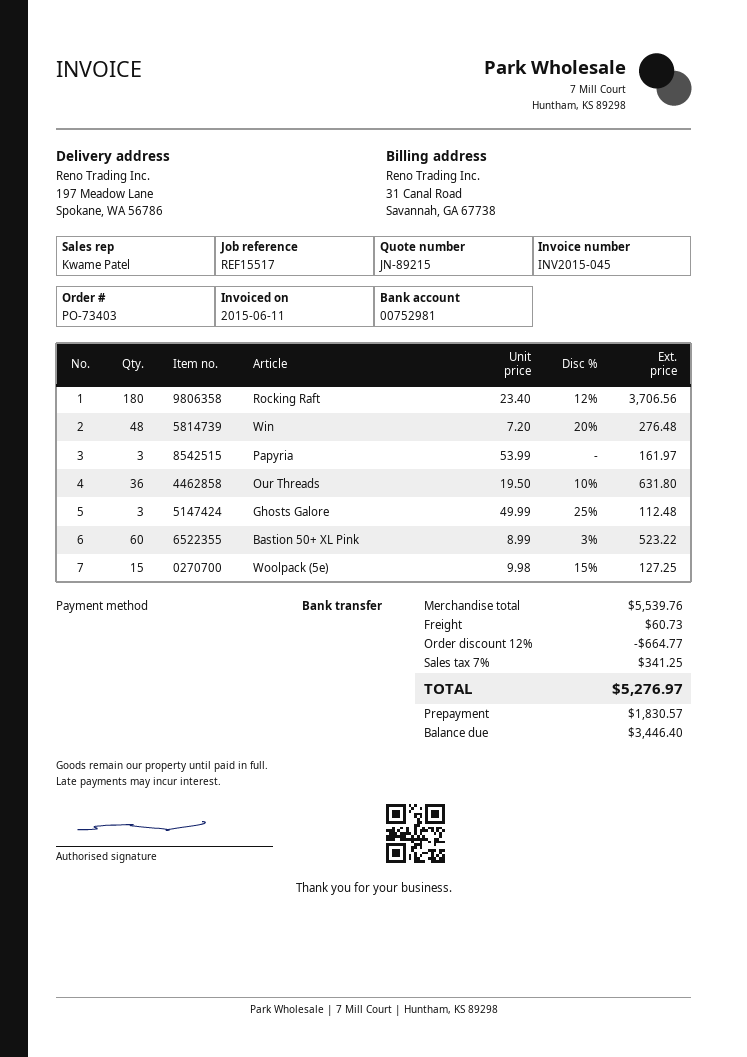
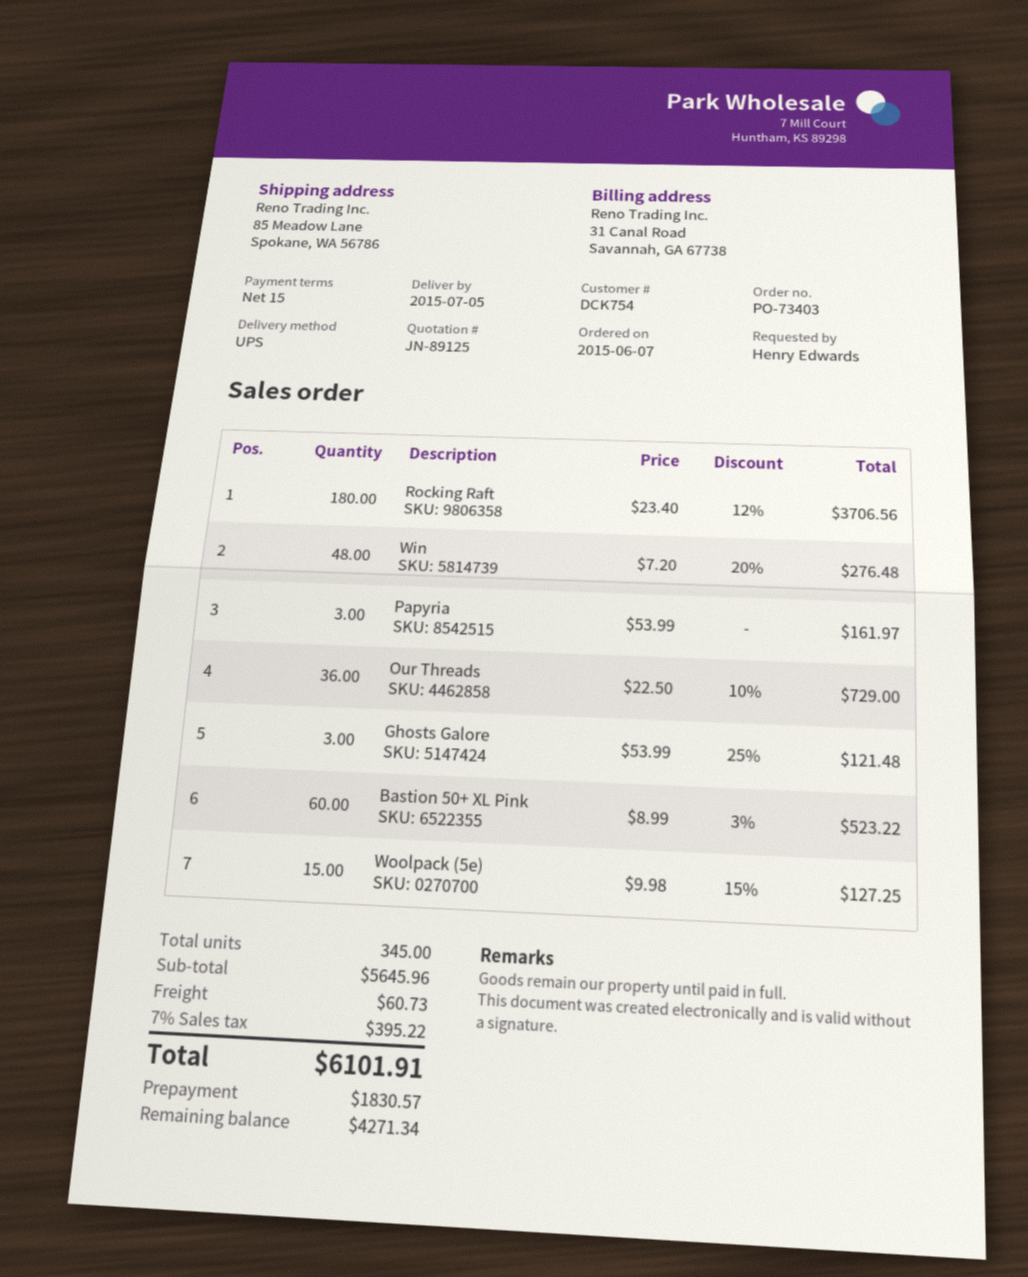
quote number: JN-89215 -> JN-89125
ship to: 197 Meadow Lane, Spokane, WA 56786 -> 85 Meadow Lane, Spokane, WA 56786
Our Threads: 36 x 19.50 - 10% = 631.80 -> 36 x 22.50 - 10% = 729.00
Ghosts Galore: 3 x 49.99 - 25% = 112.48 -> 3 x 53.99 - 25% = 121.48
subtotal: 5539.76 -> 5645.96
discount: 12% = 664.77 -> none
tax: 7% = 341.25 -> 7% = 395.22
total: 5276.97 -> 6101.91
balance: 3446.40 -> 4271.34

